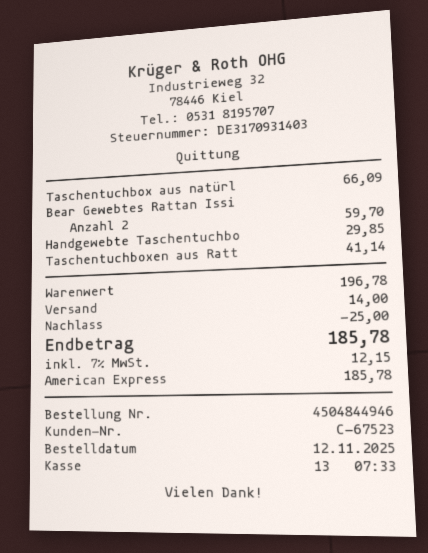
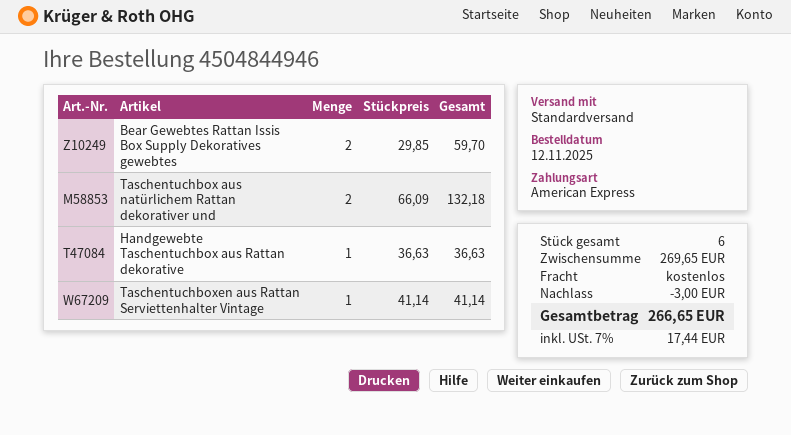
Taschentuchbox aus natürl: 1 for 66.09 -> 2 for 132.18
Handgewebte Taschentuchbo: 1 for 29.85 -> 1 for 36.63
subtotal: 196.78 -> 269.65
discount: 25.00 -> 3.00
shipping: 14.00 -> 0.00
tax: 7% = 12.15 -> 7% = 17.44
total: 185.78 -> 266.65

